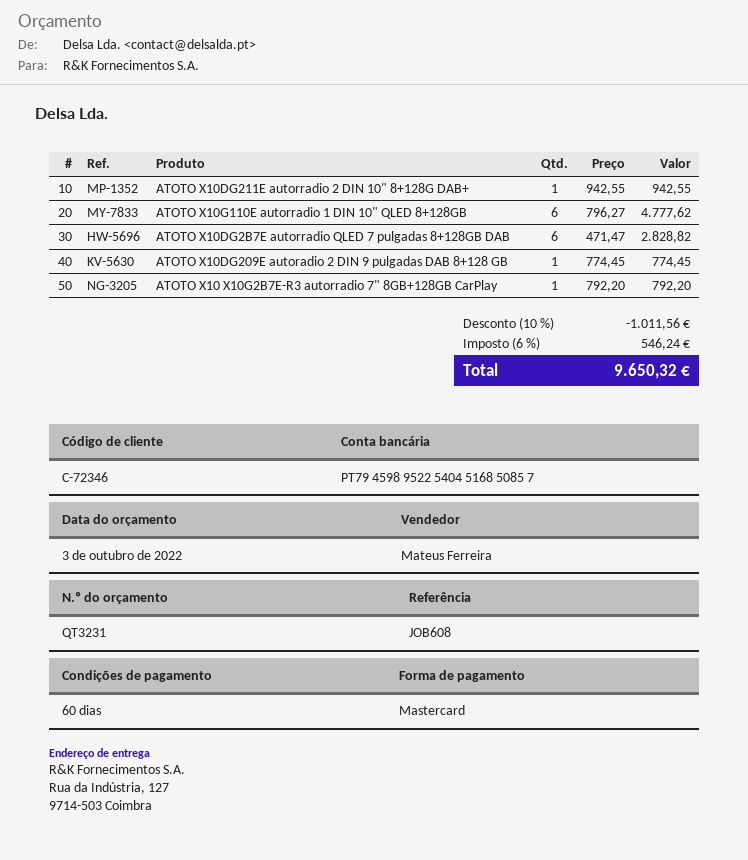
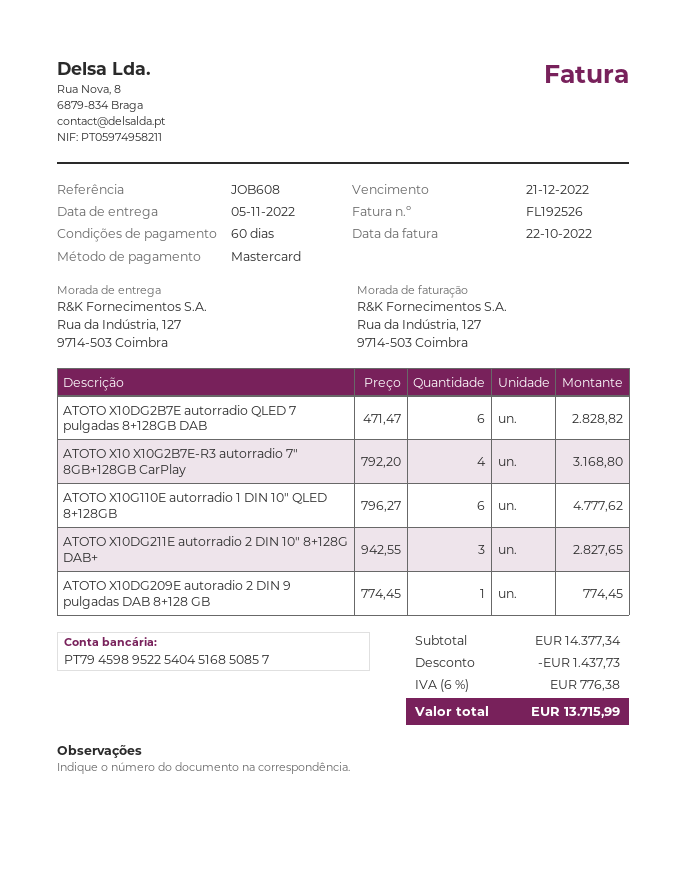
ATOTO X10DG211E autorradio 2 DIN 10" 8+128G DAB+: 1 x 942.55 = 942.55 -> 3 x 942.55 = 2827.65
ATOTO X10 X10G2B7E-R3 autorradio 7" 8GB+128GB CarPlay: 1 x 792.20 = 792.20 -> 4 x 792.20 = 3168.80
discount: 1011.56 -> 1437.73
tax: 6% = 546.24 -> 6% = 776.38
total: 9650.32 -> 13715.99

